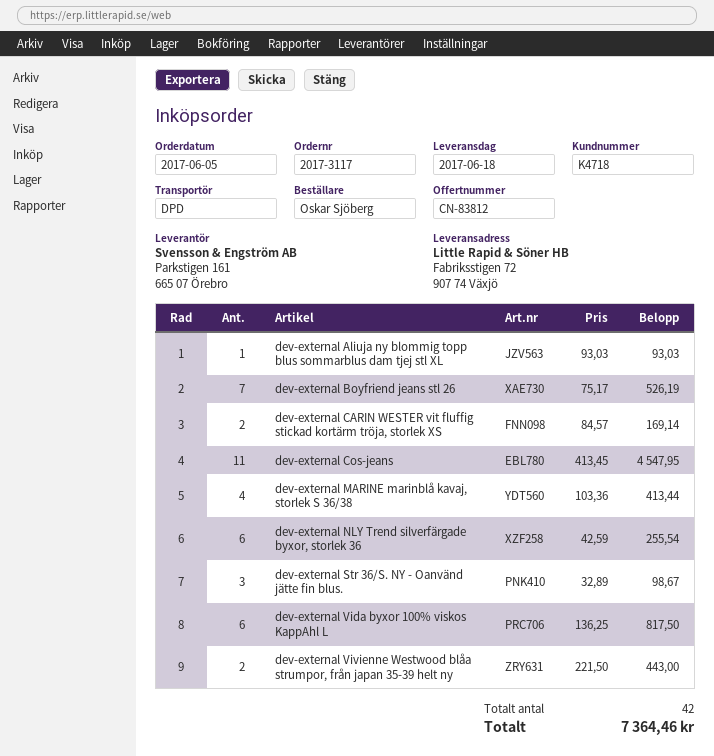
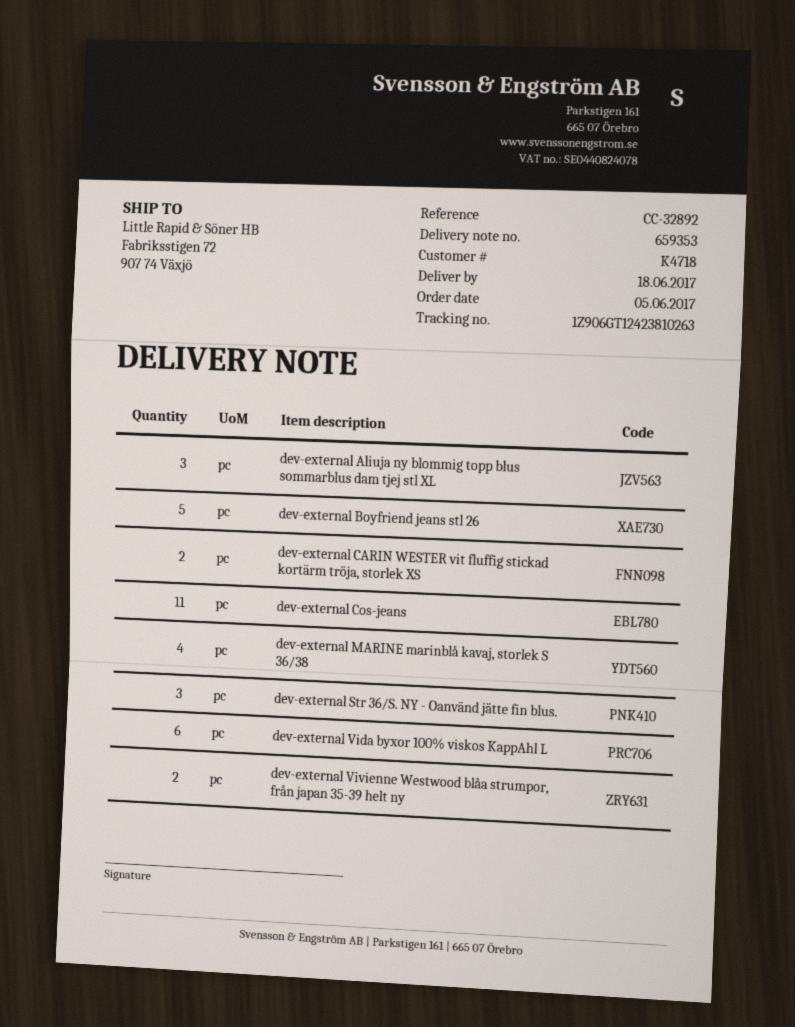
dev-external Aliuja ny blommig topp blus sommarblus dam tjej stl XL: 1 -> 3
dev-external Boyfriend jeans stl 26: 7 -> 5
dev-external NLY Trend silverfärgade byxor, storlek 36: 6 -> none

